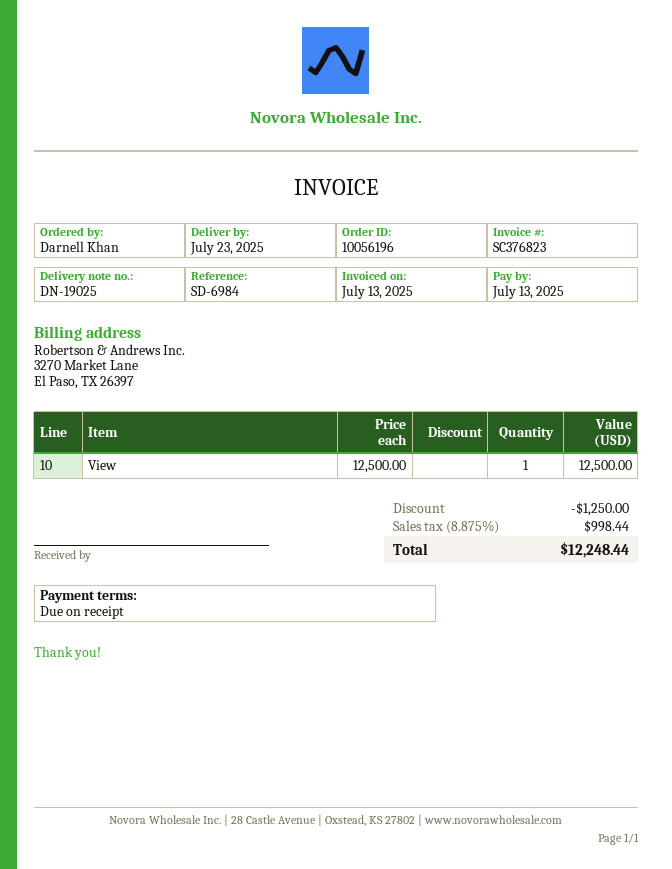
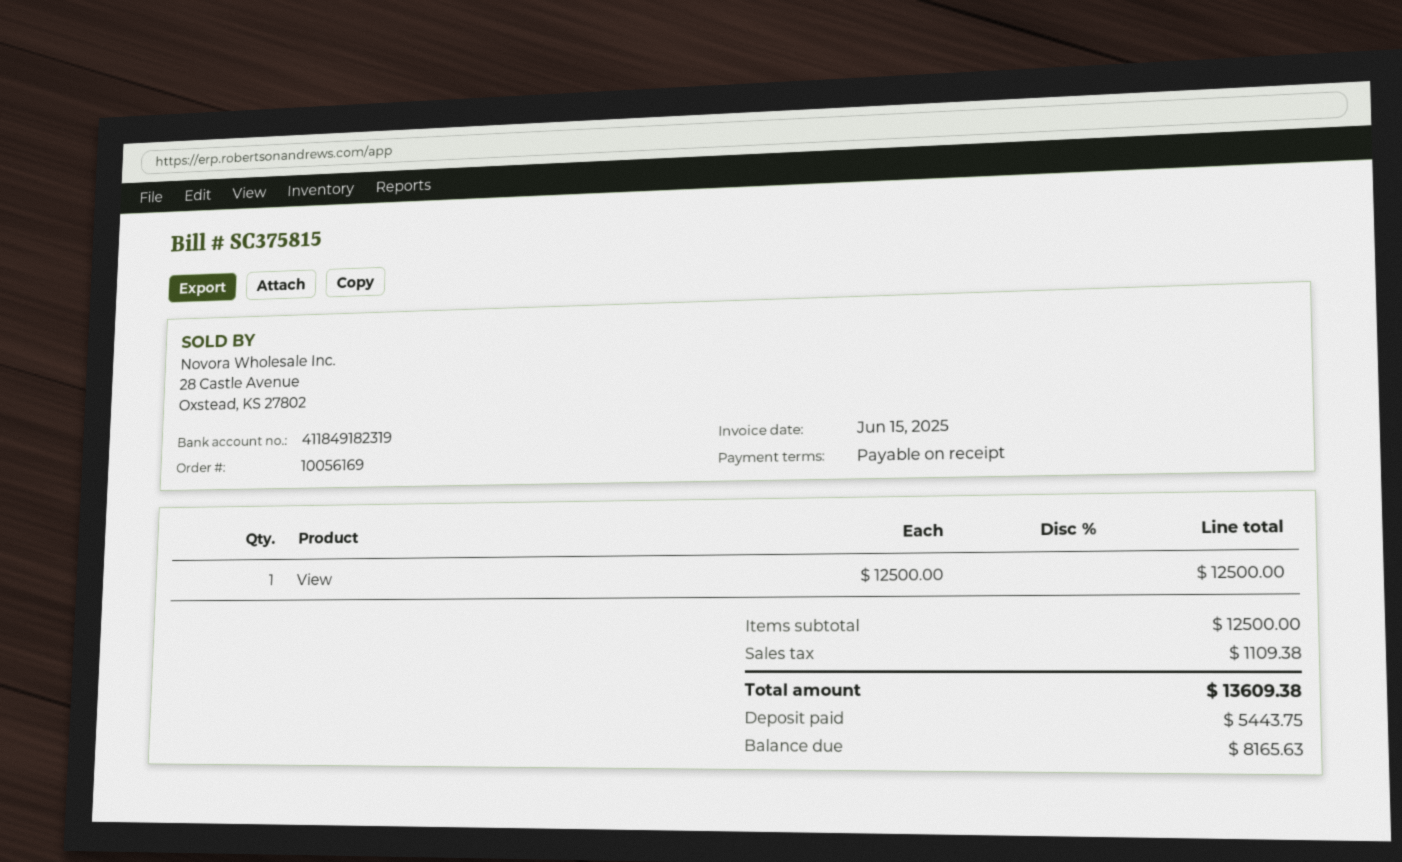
order number: 10056196 -> 10056169
invoice number: SC376823 -> SC375815
invoice date: 2025-07-13 -> 2025-06-15
discount: 1250.00 -> none
tax: 998.44 -> 1109.38
total: 12248.44 -> 13609.38

